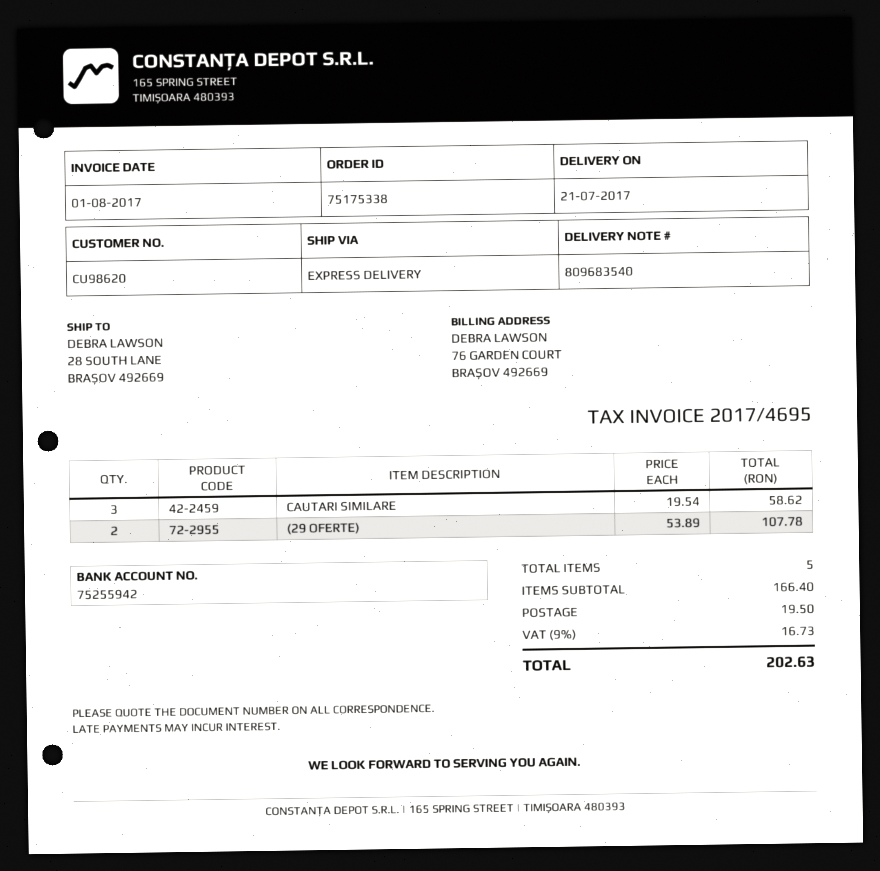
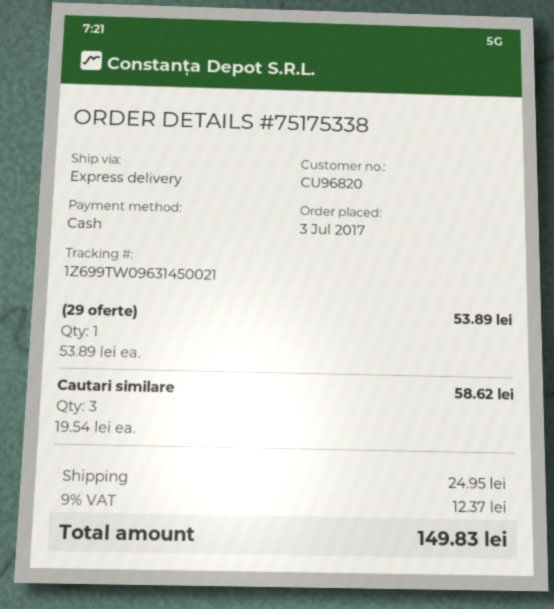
customer number: CU98620 -> CU96820
(29 OFERTE): 2 x 53.89 = 107.78 -> 1 x 53.89 = 53.89
shipping: 19.50 -> 24.95
tax: 9% = 16.73 -> 9% = 12.37
total: 202.63 -> 149.83

